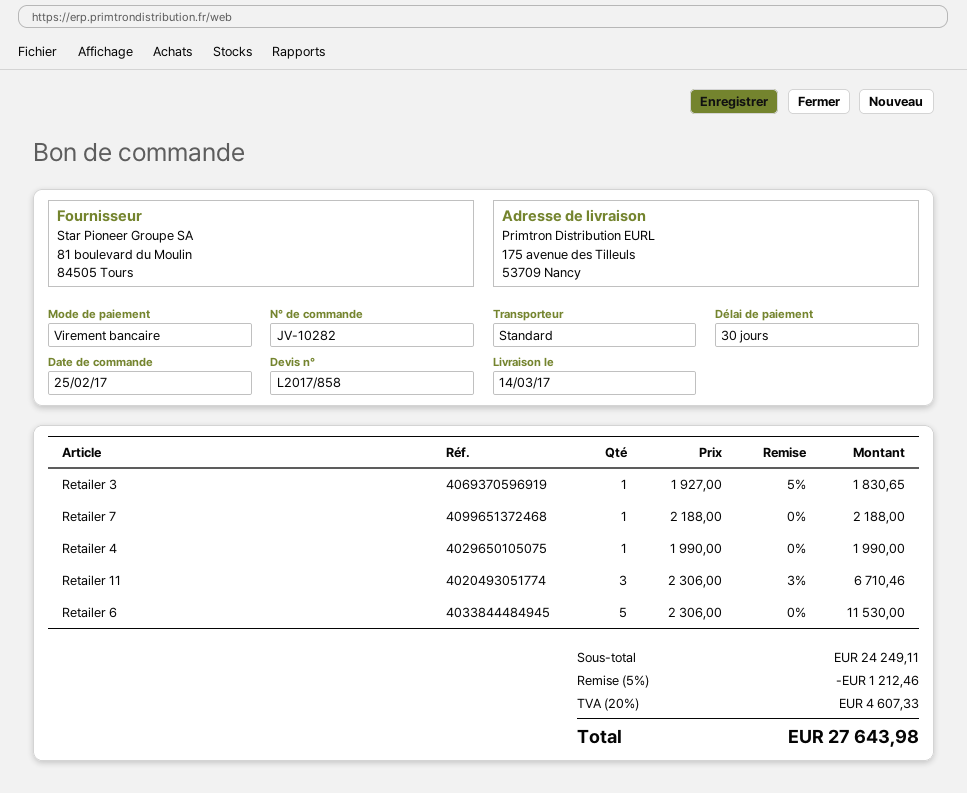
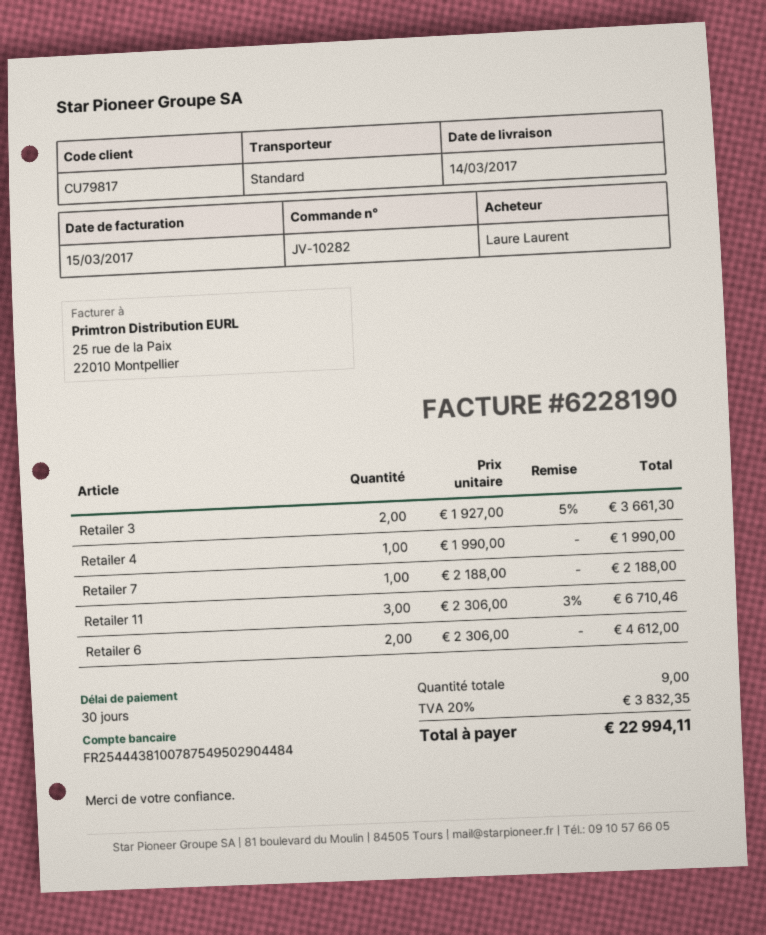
Retailer 3: 1 x 1927.00 - 5% = 1830.65 -> 2 x 1927.00 - 5% = 3661.30
Retailer 6: 5 x 2306.00 = 11530.00 -> 2 x 2306.00 = 4612.00
discount: 5% = 1212.46 -> none
tax: 20% = 4607.33 -> 20% = 3832.35
total: 27643.98 -> 22994.11

